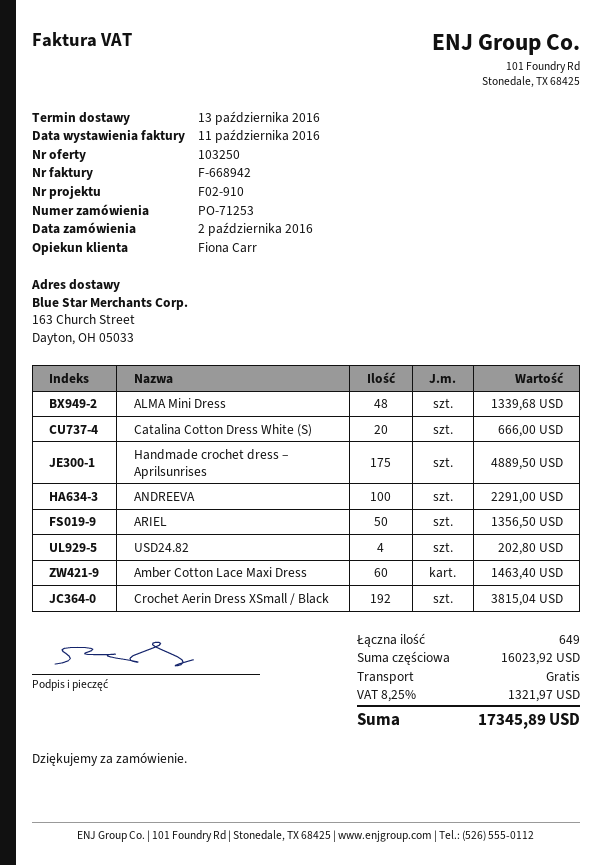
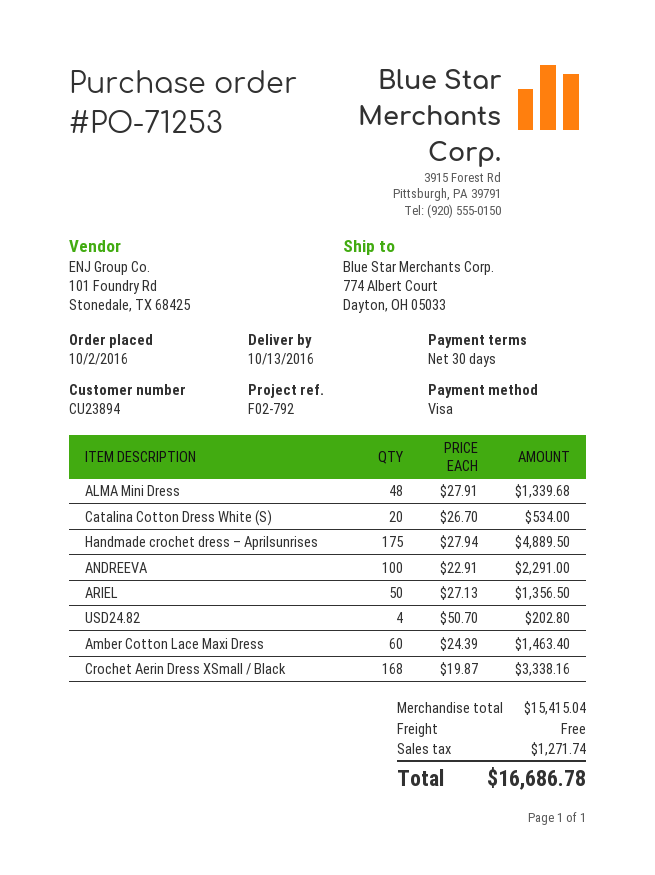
reference: F02-910 -> F02-792
ship to: 163 Church Street, Dayton, OH 05033 -> 774 Albert Court, Dayton, OH 05033
Catalina Cotton Dress White (S): 20 for 666.00 -> 20 for 534.00
Crochet Aerin Dress XSmall / Black: 192 for 3815.04 -> 168 for 3338.16
subtotal: 16023.92 -> 15415.04
tax: 1321.97 -> 1271.74
total: 17345.89 -> 16686.78

